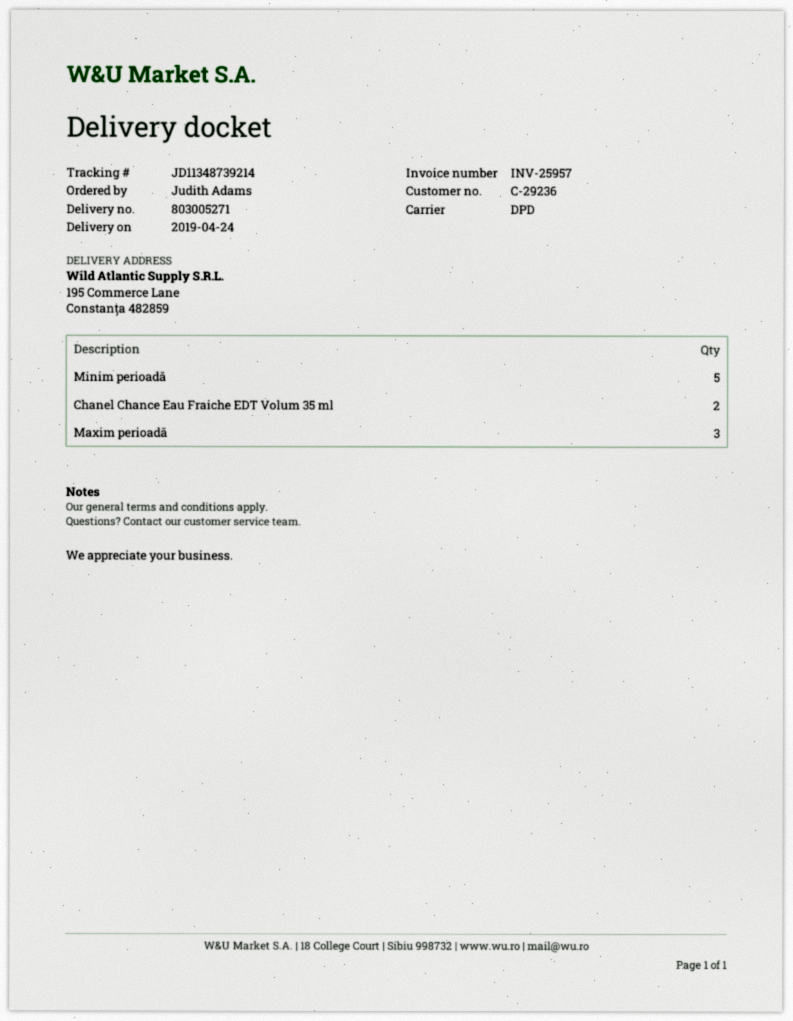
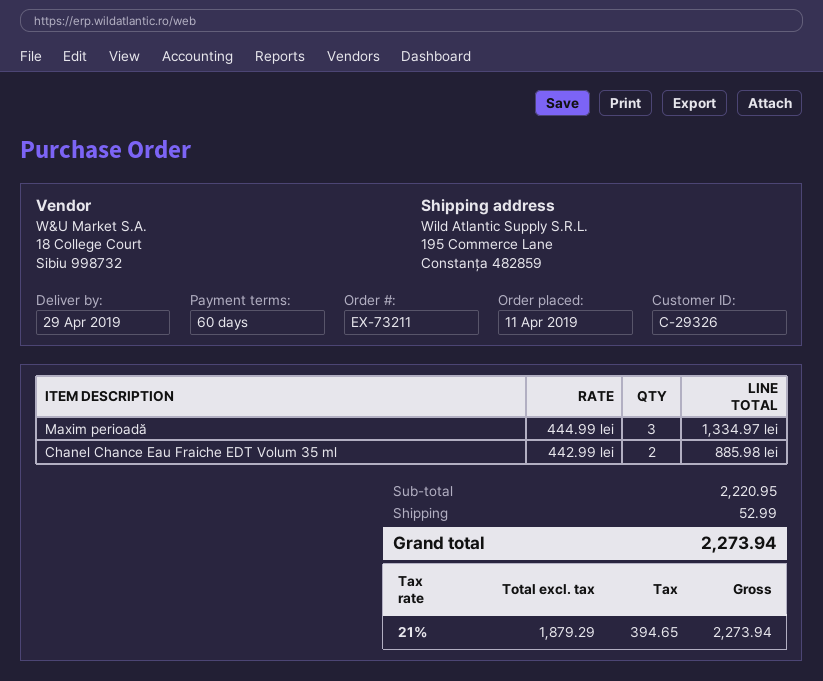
delivery date: 2019-04-24 -> 2019-04-29
customer number: C-29236 -> C-29326
Minim perioadă: 5 -> none

